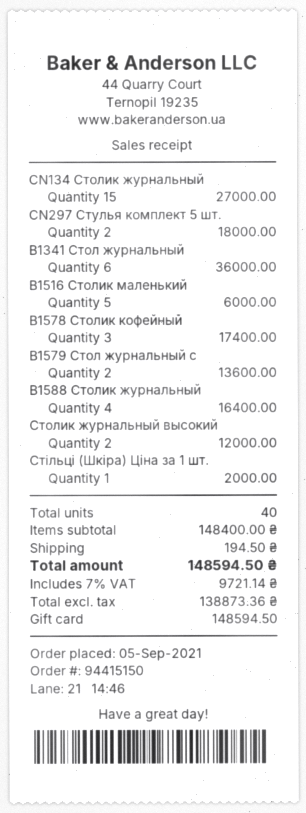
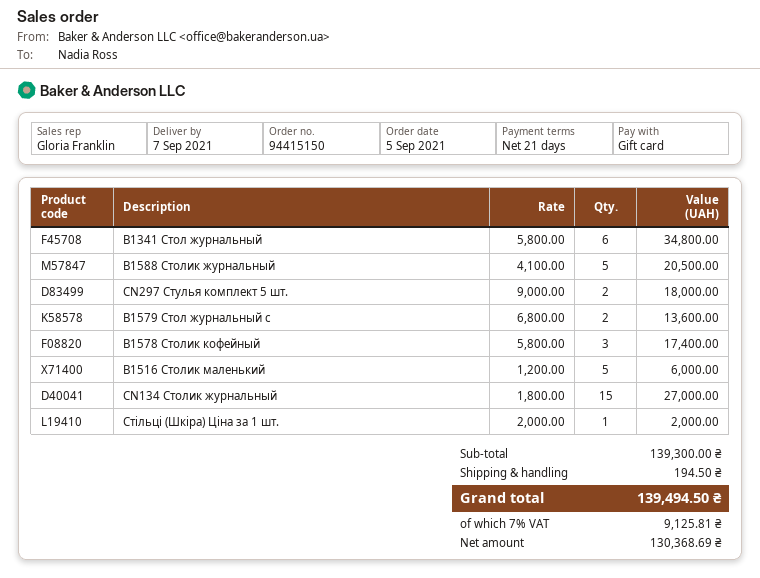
В1341 Стол журнальный: 6 for 36000.00 -> 6 for 34800.00
В1588 Столик журнальный: 4 for 16400.00 -> 5 for 20500.00
Столик журнальный высокий: 2 for 12000.00 -> none
subtotal: 148400.00 -> 139300.00
net: 138873.36 -> 130368.69
tax: 7% = 9721.14 -> 7% = 9125.81
total: 148594.50 -> 139494.50

